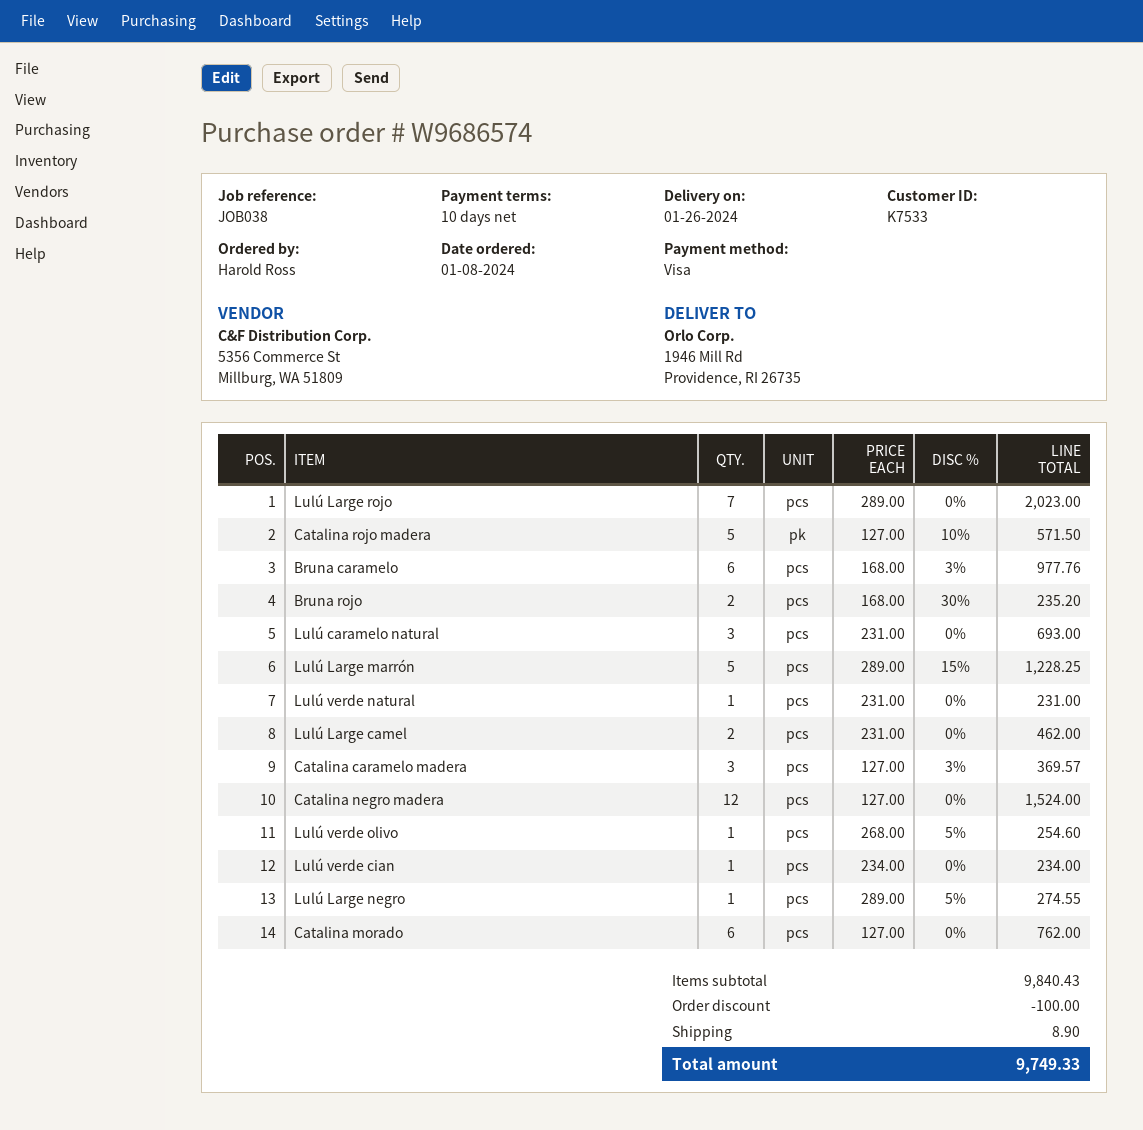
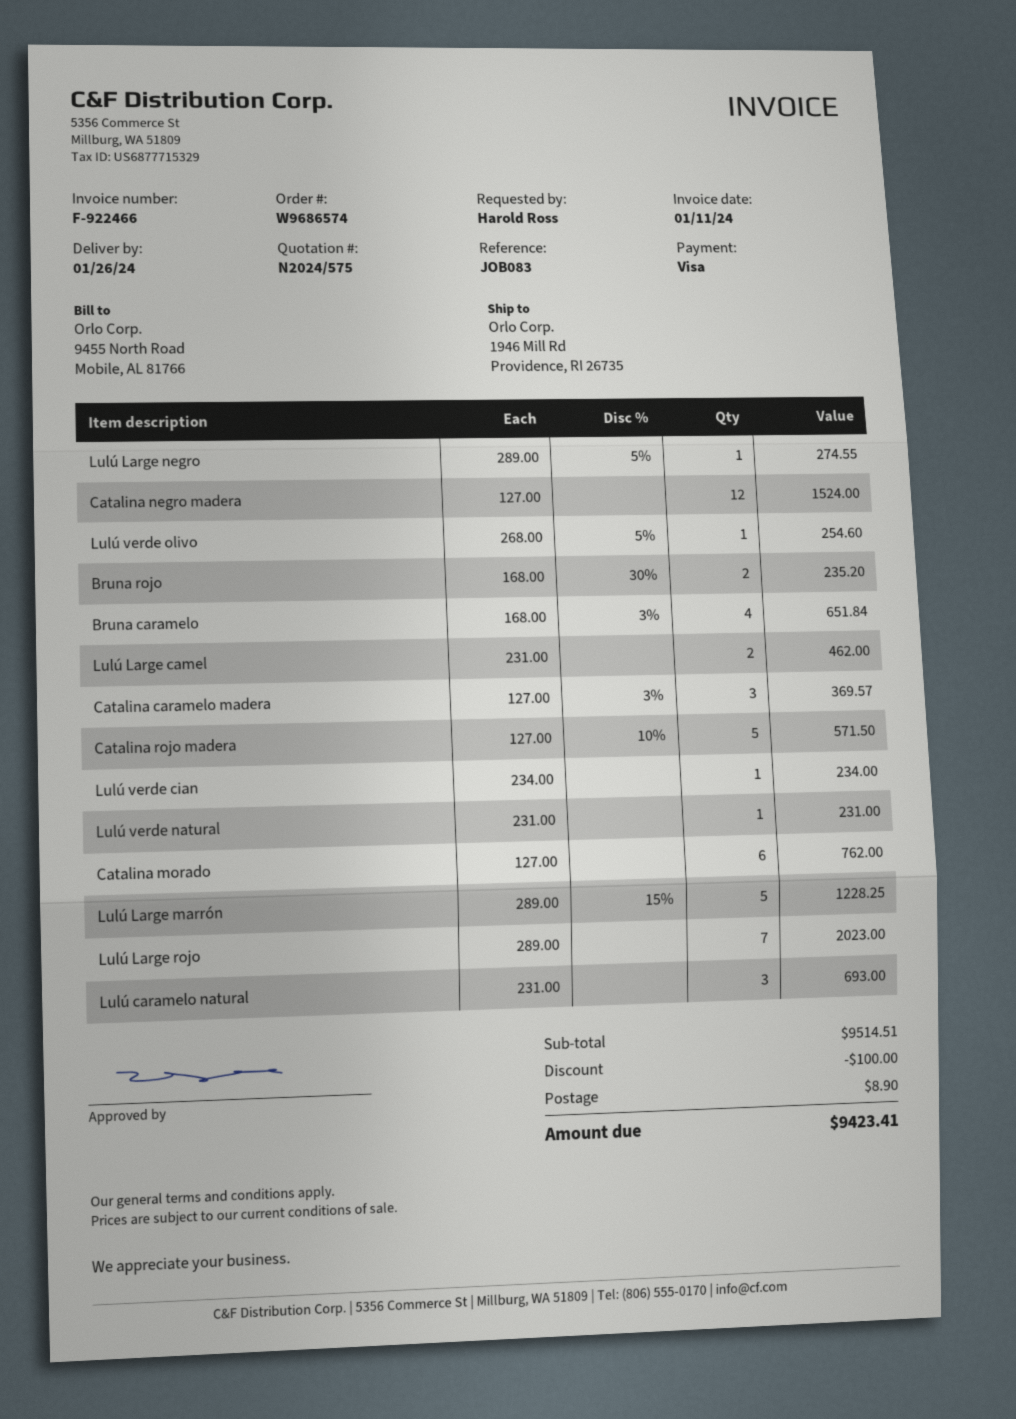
reference: JOB038 -> JOB083
Bruna caramelo: 6 x 168.00 - 3% = 977.76 -> 4 x 168.00 - 3% = 651.84
subtotal: 9840.43 -> 9514.51
total: 9749.33 -> 9423.41

